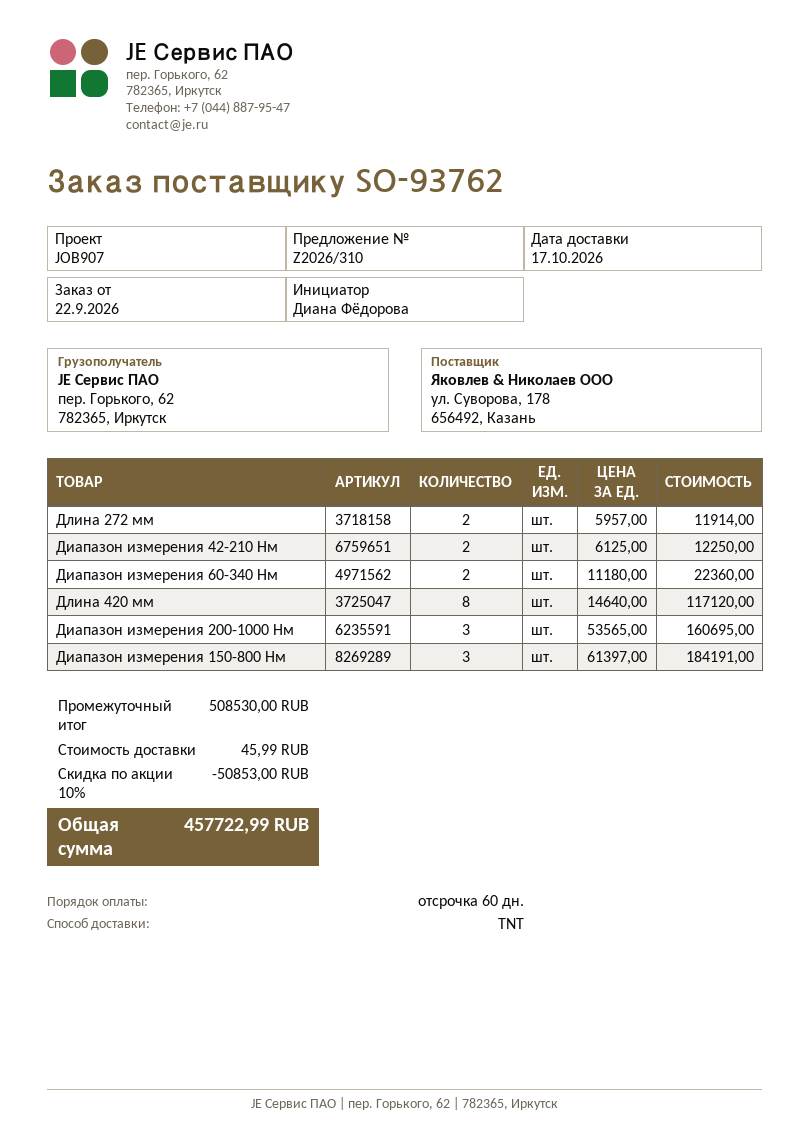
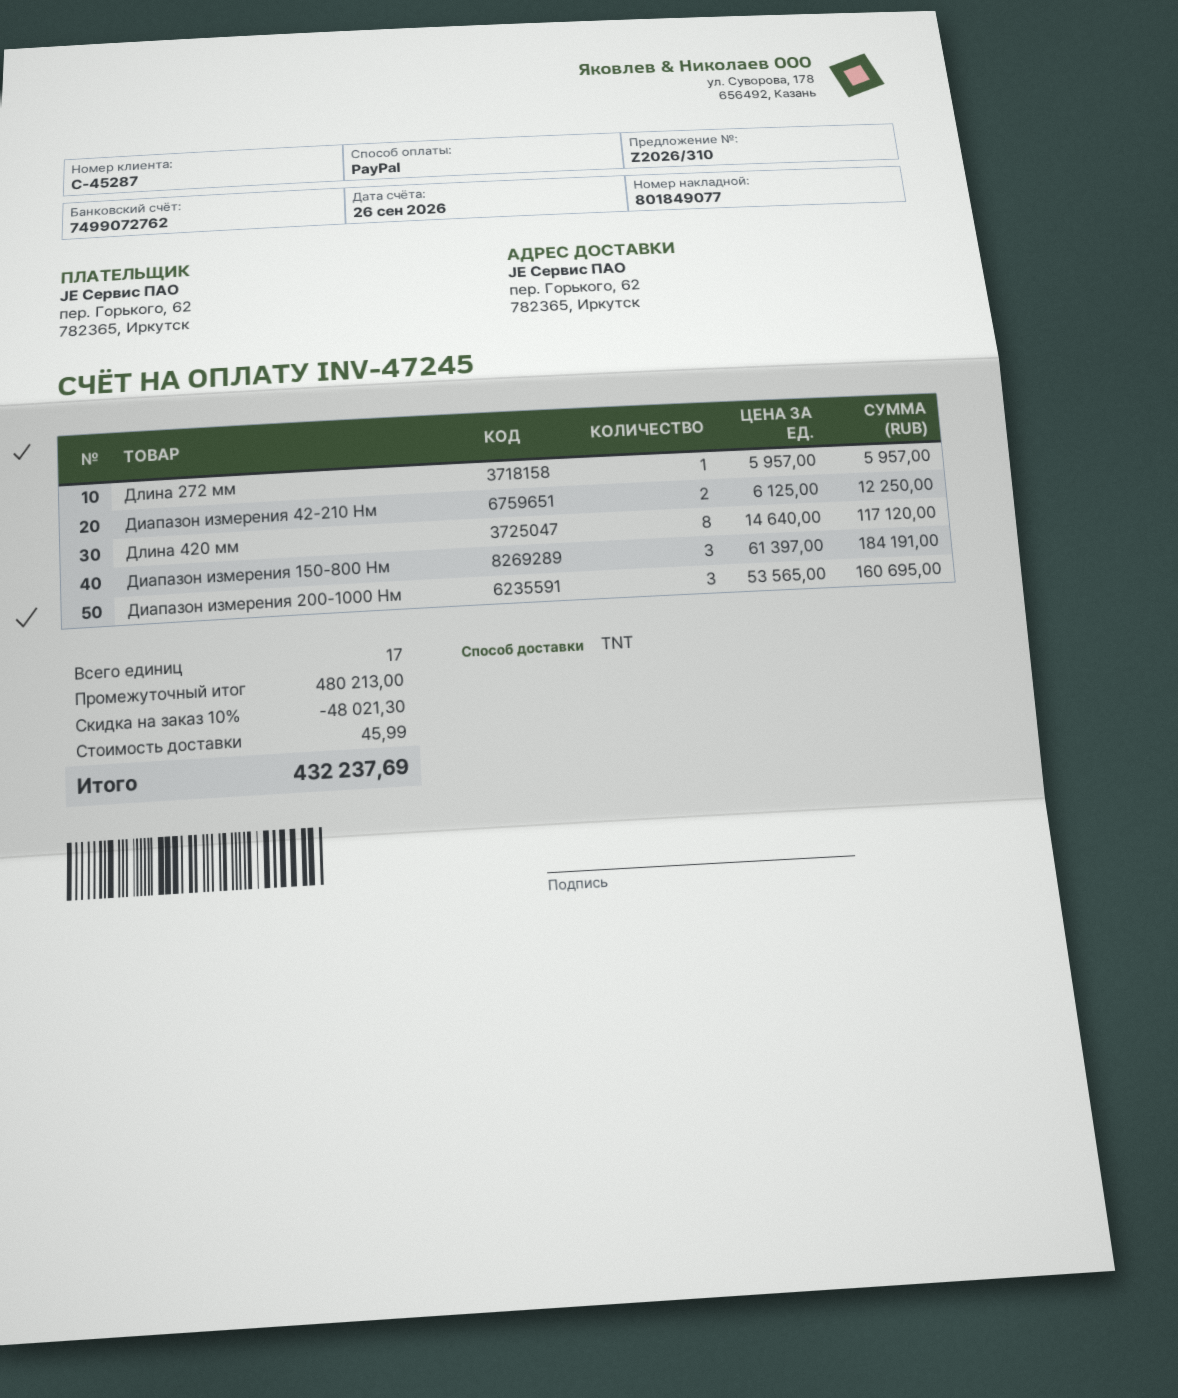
Длина 272 мм: 2 x 5957.00 = 11914.00 -> 1 x 5957.00 = 5957.00
Диапазон измерения 60-340 Нм: 2 x 11180.00 = 22360.00 -> none
subtotal: 508530.00 -> 480213.00
discount: 10% = 50853.00 -> 10% = 48021.30
total: 457722.99 -> 432237.69

